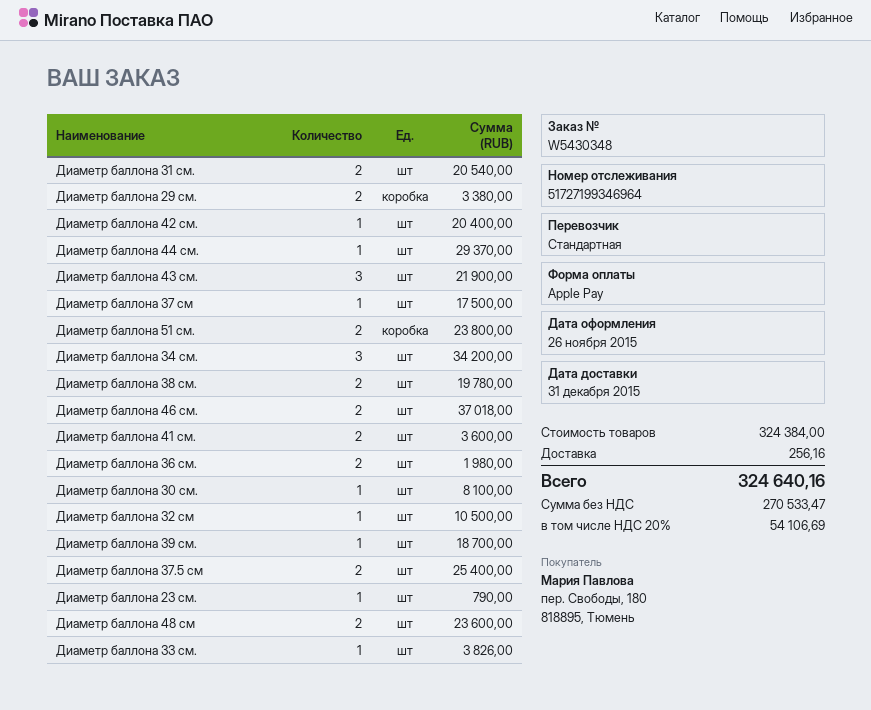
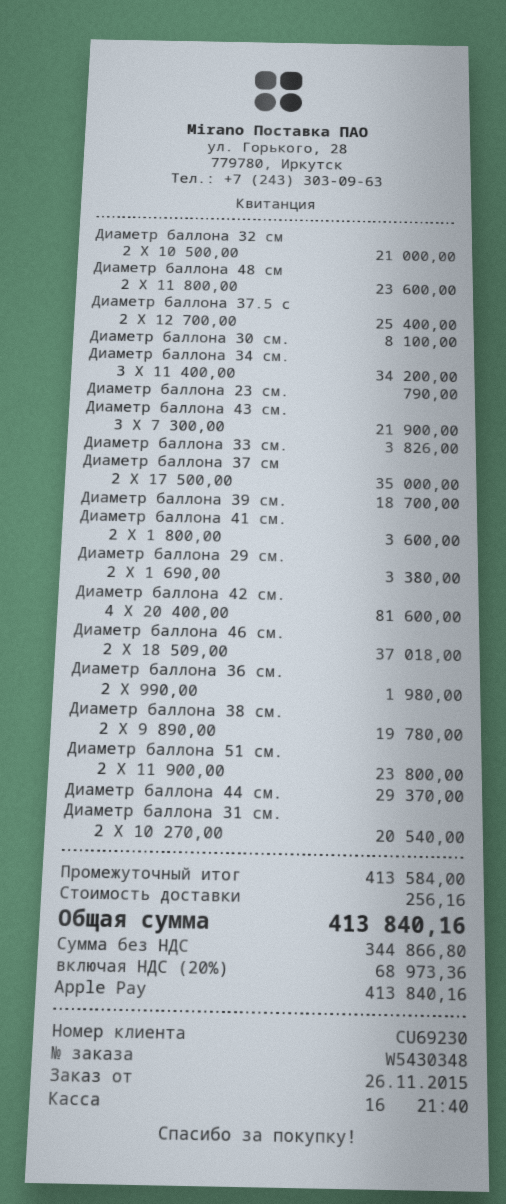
Диаметр баллона 42 см.: 1 for 20400.00 -> 4 for 81600.00
Диаметр баллона 37 см: 1 for 17500.00 -> 2 for 35000.00
Диаметр баллона 32 см: 1 for 10500.00 -> 2 for 21000.00
subtotal: 324384.00 -> 413584.00
net: 270533.47 -> 344866.80
tax: 20% = 54106.69 -> 20% = 68973.36
total: 324640.16 -> 413840.16

